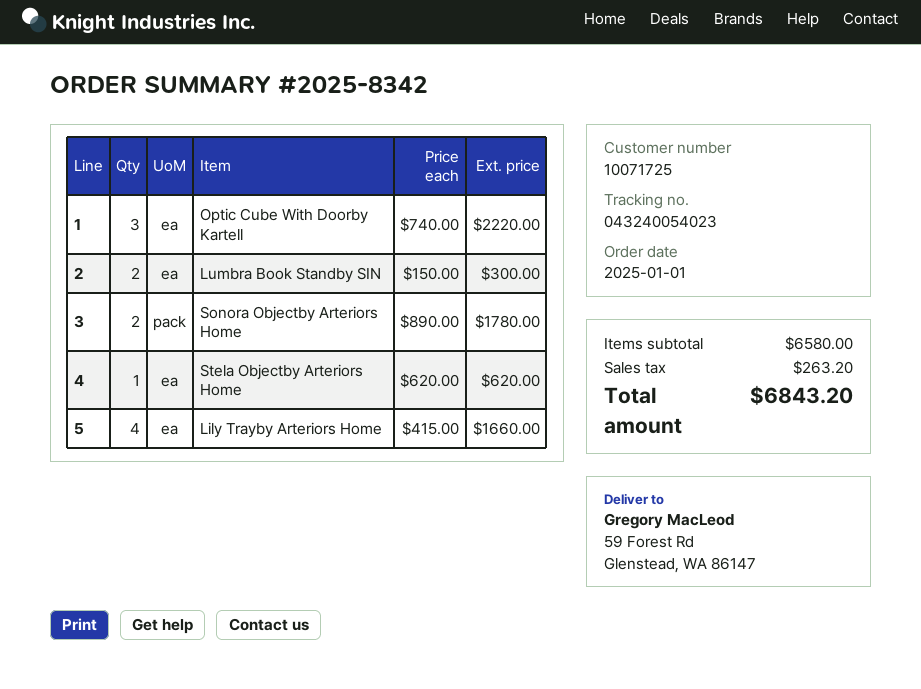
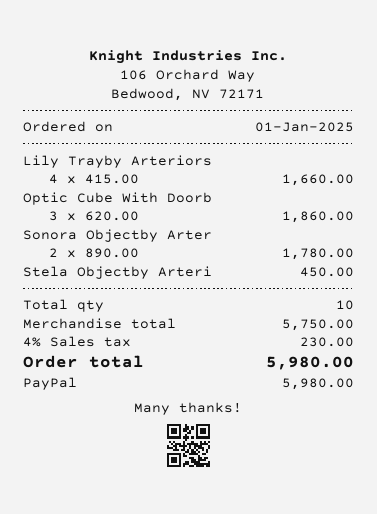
Optic Cube With Doorby Kartell: 3 x 740.00 = 2220.00 -> 3 x 620.00 = 1860.00
Lumbra Book Standby SIN: 2 x 150.00 = 300.00 -> none
Stela Objectby Arteriors Home: 1 x 620.00 = 620.00 -> 1 x 450.00 = 450.00
subtotal: 6580.00 -> 5750.00
tax: 263.20 -> 230.00
total: 6843.20 -> 5980.00

